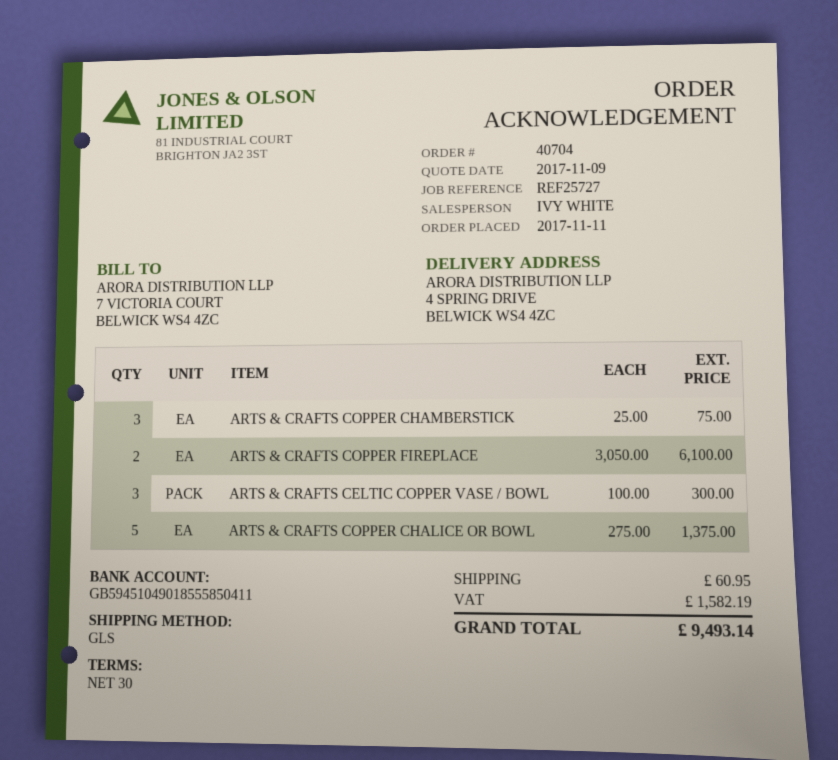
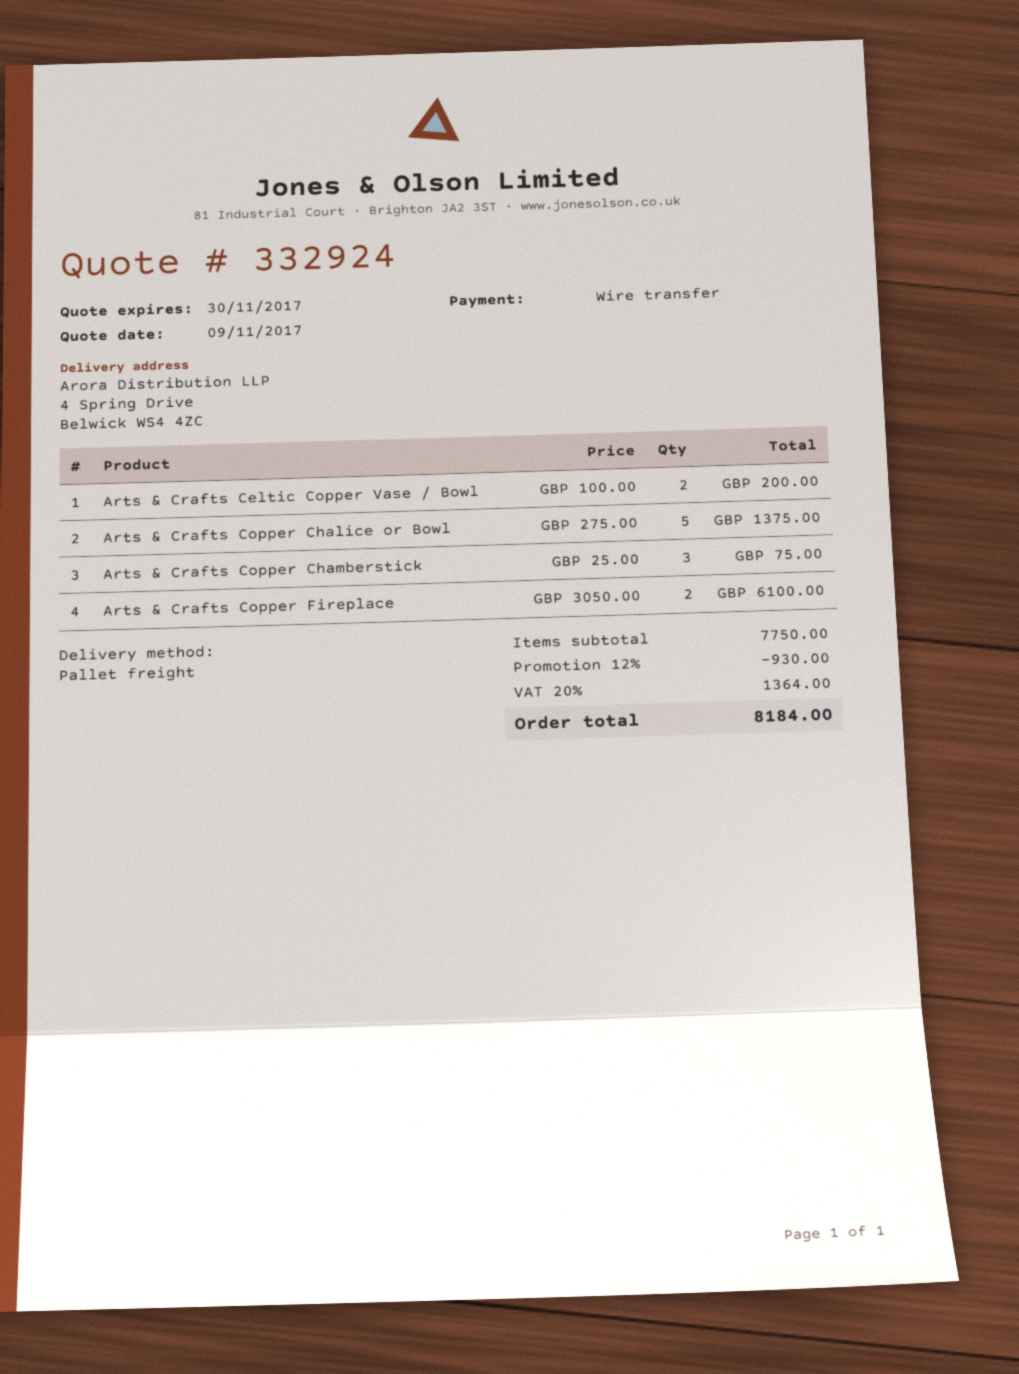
shipping method: GLS -> pallet freight
ARTS & CRAFTS CELTIC COPPER VASE / BOWL: 3 x 100.00 = 300.00 -> 2 x 100.00 = 200.00
discount: none -> 12% = 930.00
shipping: 60.95 -> none
tax: 1582.19 -> 1364.00
total: 9493.14 -> 8184.00

